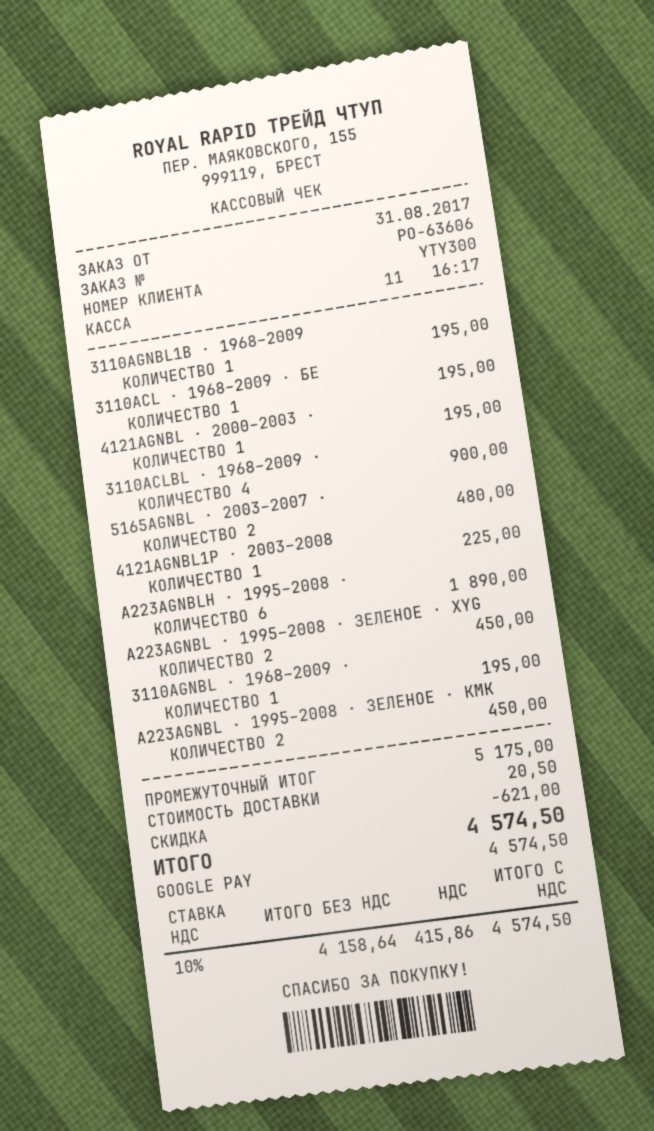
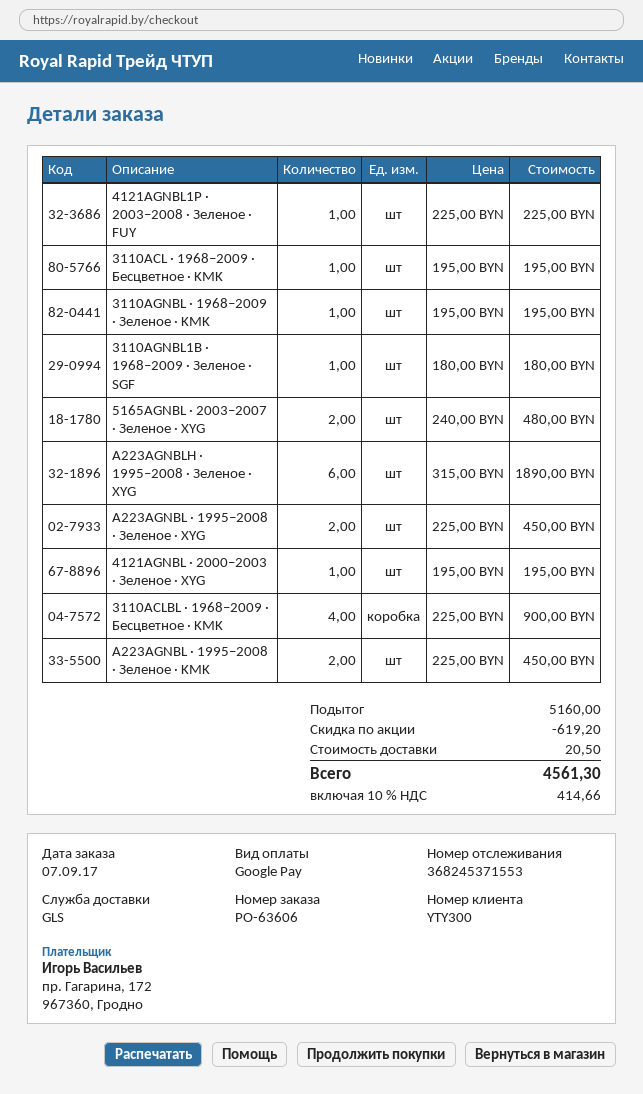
order date: 2017-08-31 -> 2017-09-07
3110AGNBL1B · 1968–2009: 1 for 195.00 -> 1 for 180.00
subtotal: 5175.00 -> 5160.00
discount: 621.00 -> 619.20
tax: 10% = 415.86 -> 10% = 414.66
total: 4574.50 -> 4561.30

